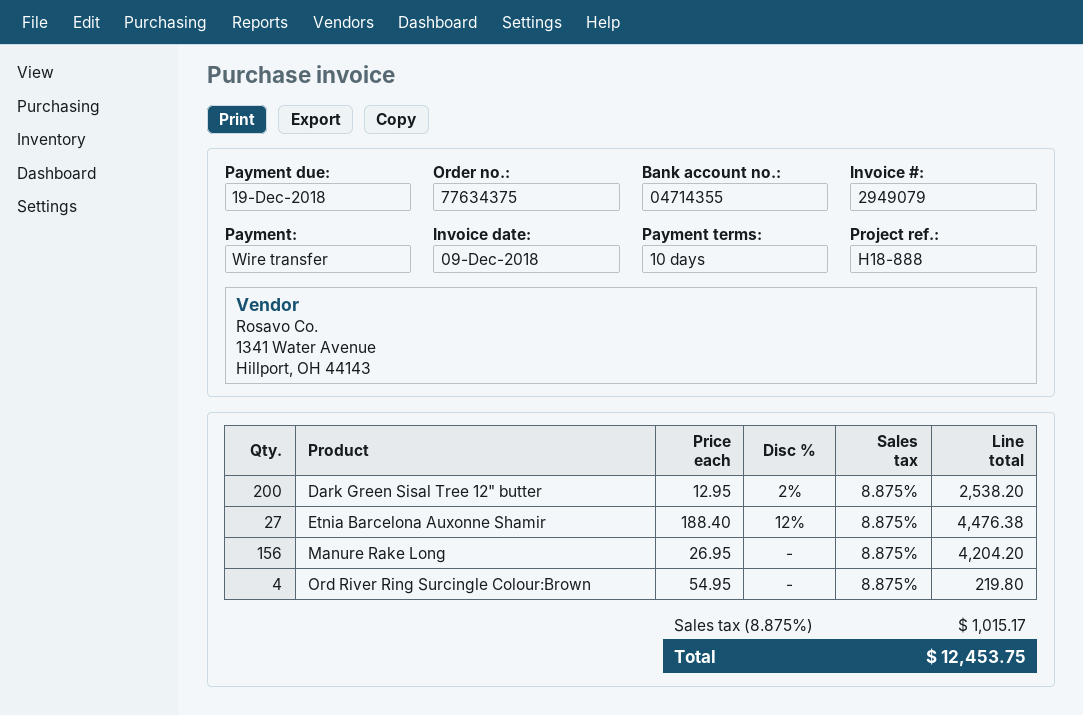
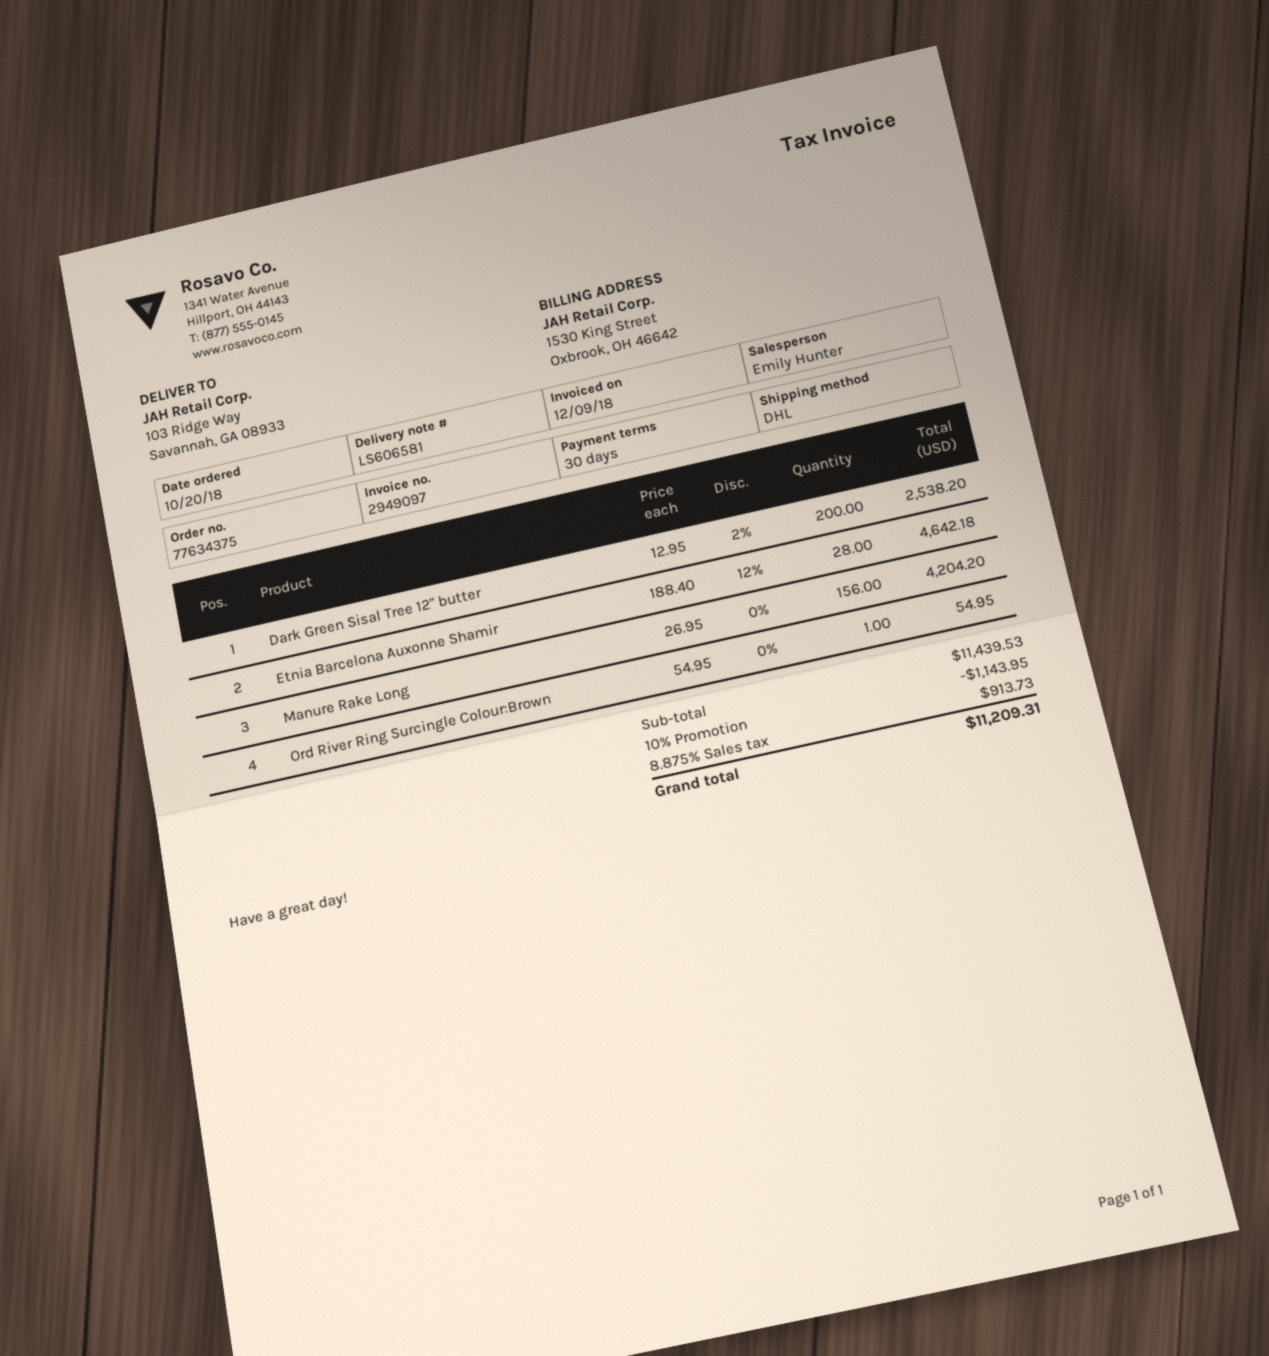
invoice number: 2949079 -> 2949097
payment terms: 10 days -> 30 days
Etnia Barcelona Auxonne Shamir: 27 x 188.40 - 12% = 4476.38 -> 28 x 188.40 - 12% = 4642.18
Ord River Ring Surcingle Colour:Brown: 4 x 54.95 = 219.80 -> 1 x 54.95 = 54.95
discount: none -> 10% = 1143.95
tax: 8.875% = 1015.17 -> 8.875% = 913.73
total: 12453.75 -> 11209.31

